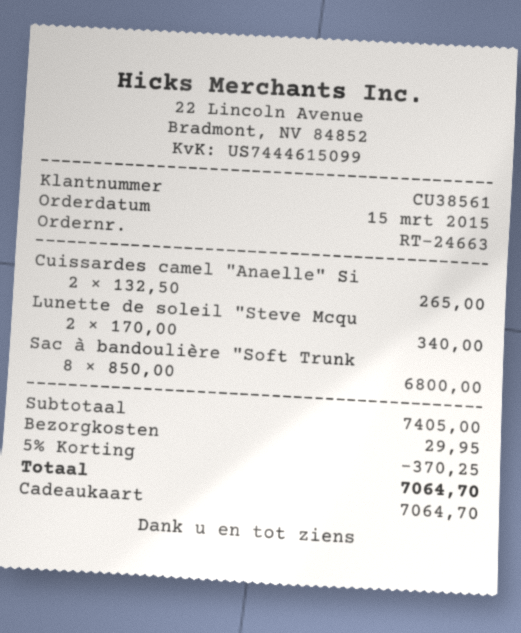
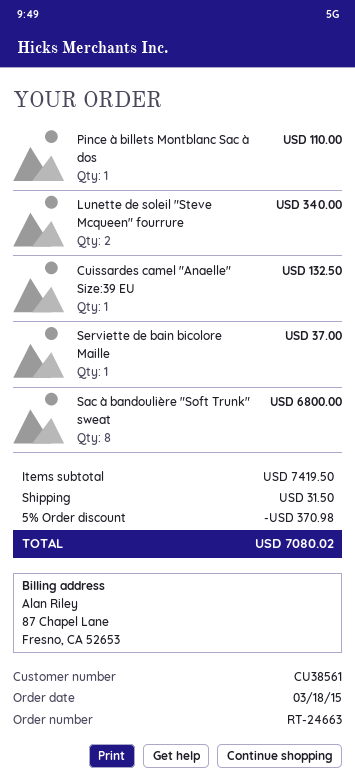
order date: 2015-03-15 -> 2015-03-18
Cuissardes camel "Anaelle" Si: 2 for 265.00 -> 1 for 132.50
Pince à billets Montblanc Sac à dos: none -> 1 for 110.00
Serviette de bain bicolore Maille: none -> 1 for 37.00
subtotal: 7405.00 -> 7419.50
discount: 5% = 370.25 -> 5% = 370.98
shipping: 29.95 -> 31.50
total: 7064.70 -> 7080.02

